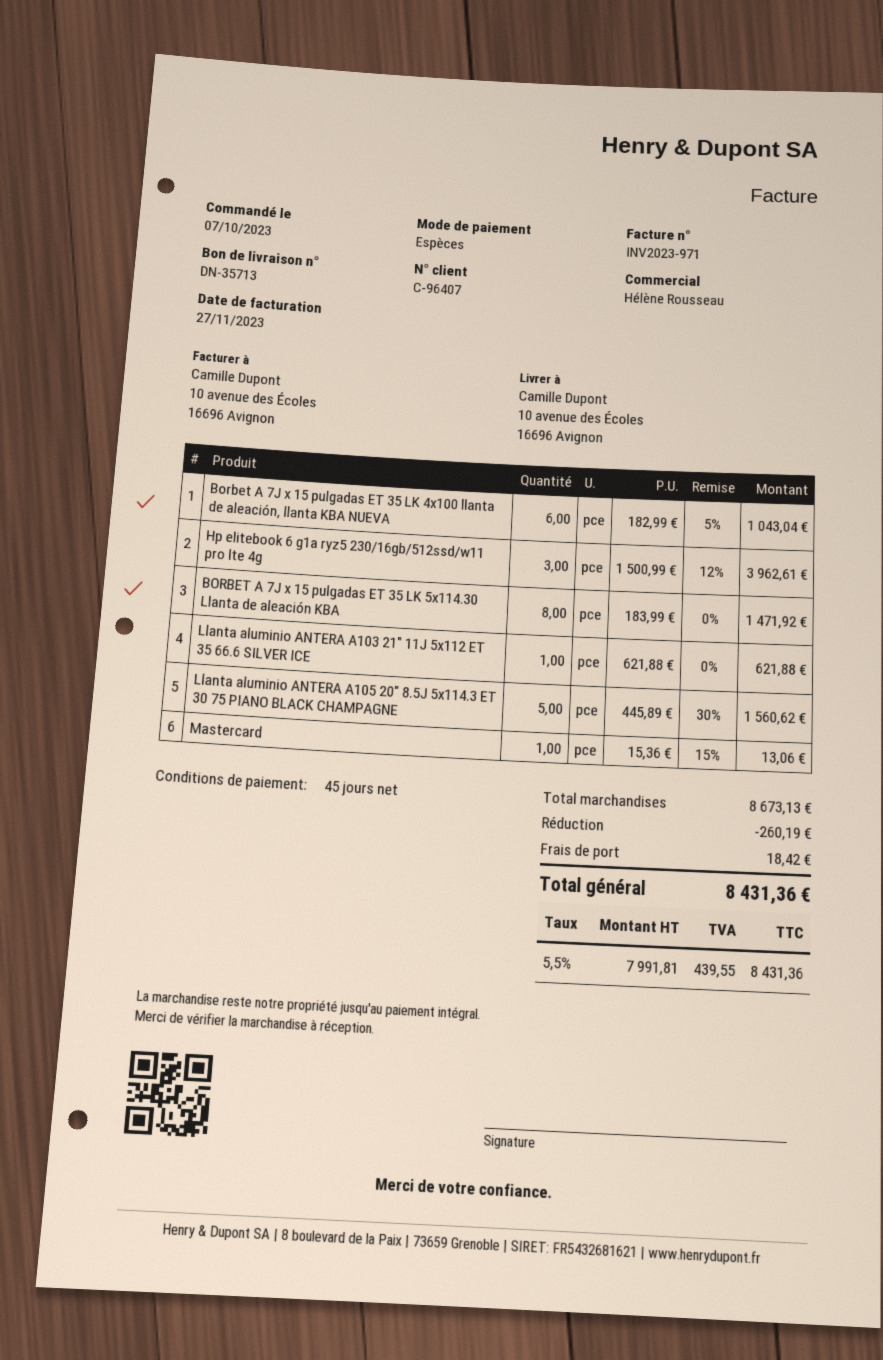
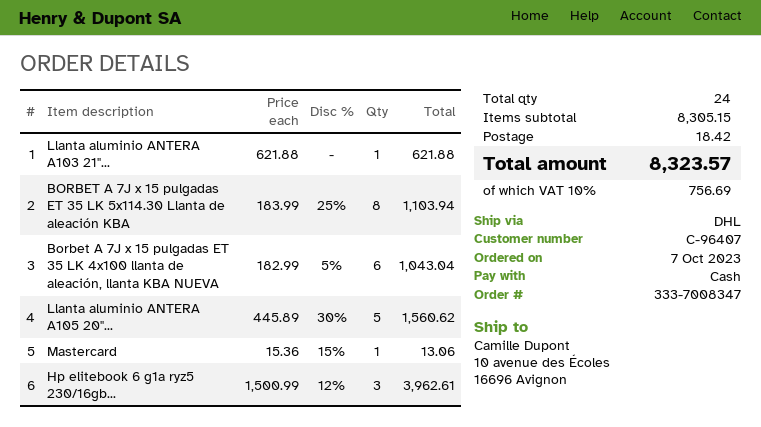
BORBET A 7J x 15 pulgadas ET 35 LK 5x114.30 Llanta de aleación KBA: 8 x 183.99 = 1471.92 -> 8 x 183.99 - 25% = 1103.94
subtotal: 8673.13 -> 8305.15
discount: 260.19 -> none
tax: 5.5% = 439.55 -> 10% = 756.69
total: 8431.36 -> 8323.57

